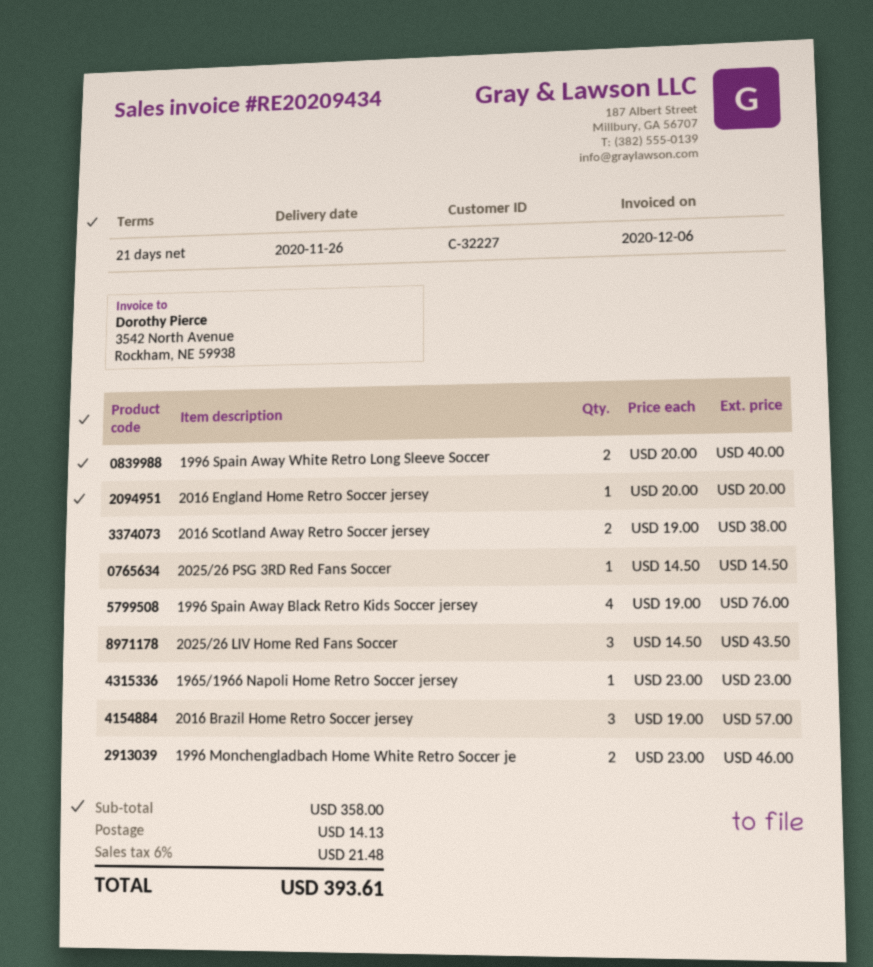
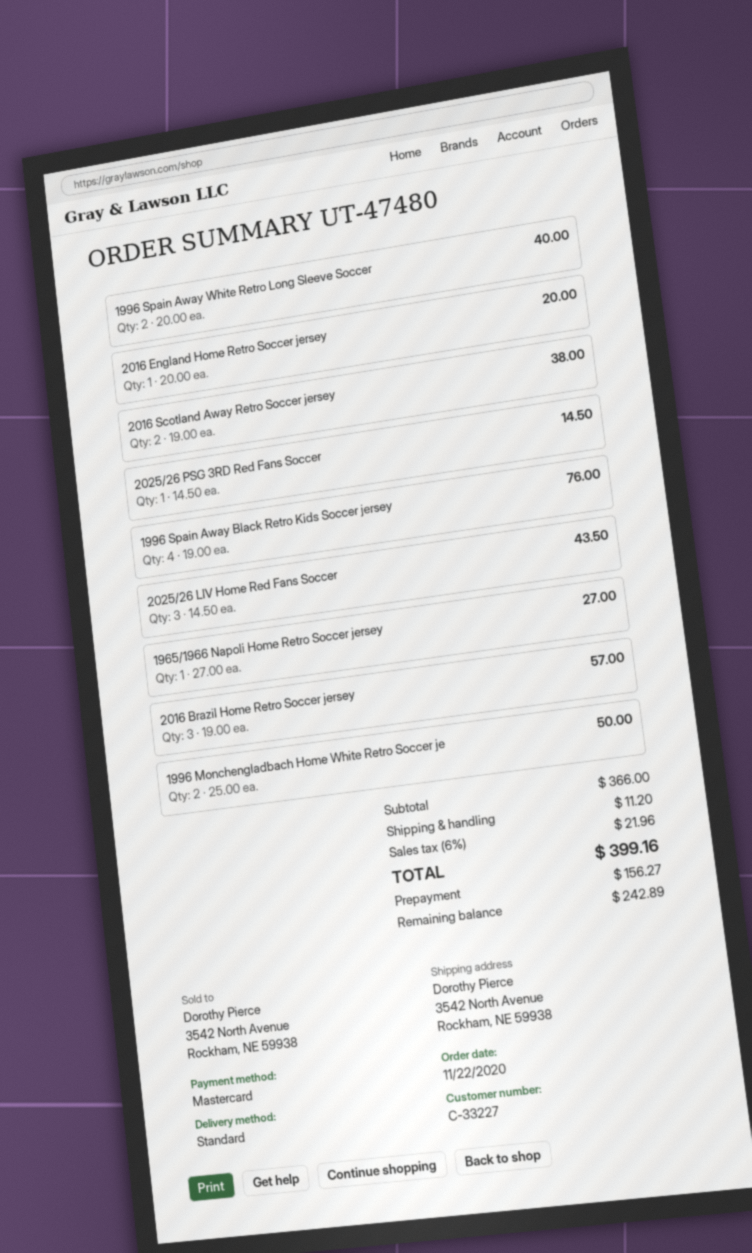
customer number: C-32227 -> C-33227
1965/1966 Napoli Home Retro Soccer jersey: 1 x 23.00 = 23.00 -> 1 x 27.00 = 27.00
1996 Monchengladbach Home White Retro Soccer je: 2 x 23.00 = 46.00 -> 2 x 25.00 = 50.00
subtotal: 358.00 -> 366.00
shipping: 14.13 -> 11.20
tax: 6% = 21.48 -> 6% = 21.96
total: 393.61 -> 399.16

